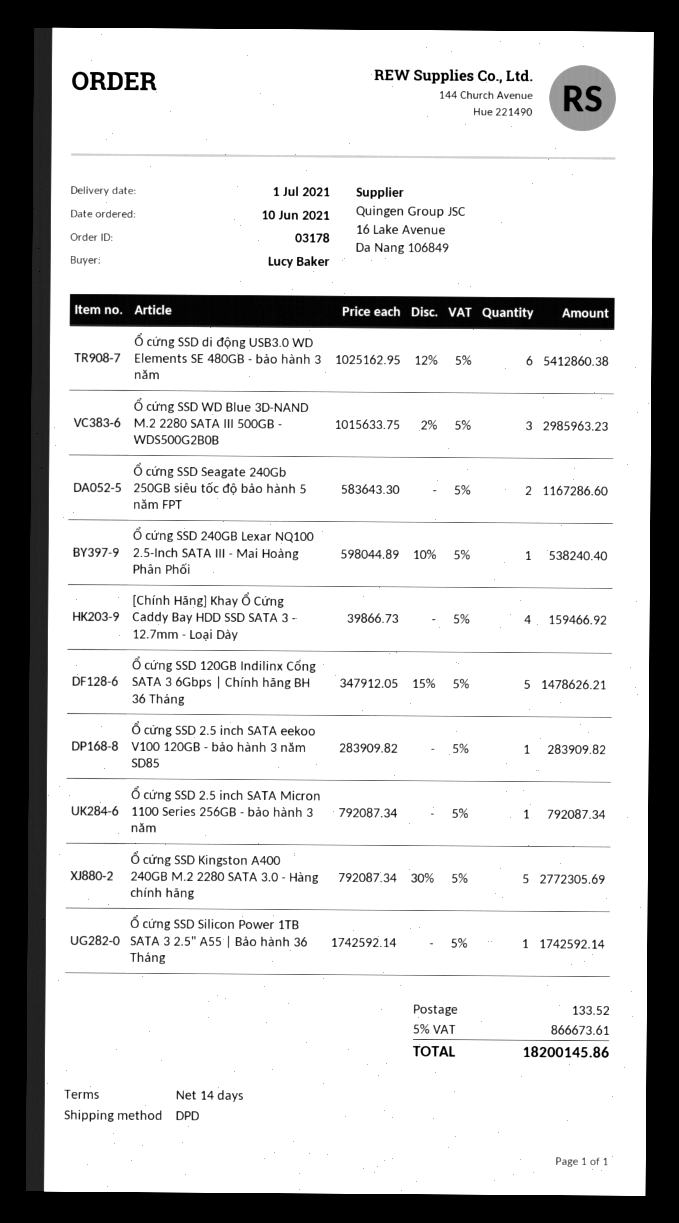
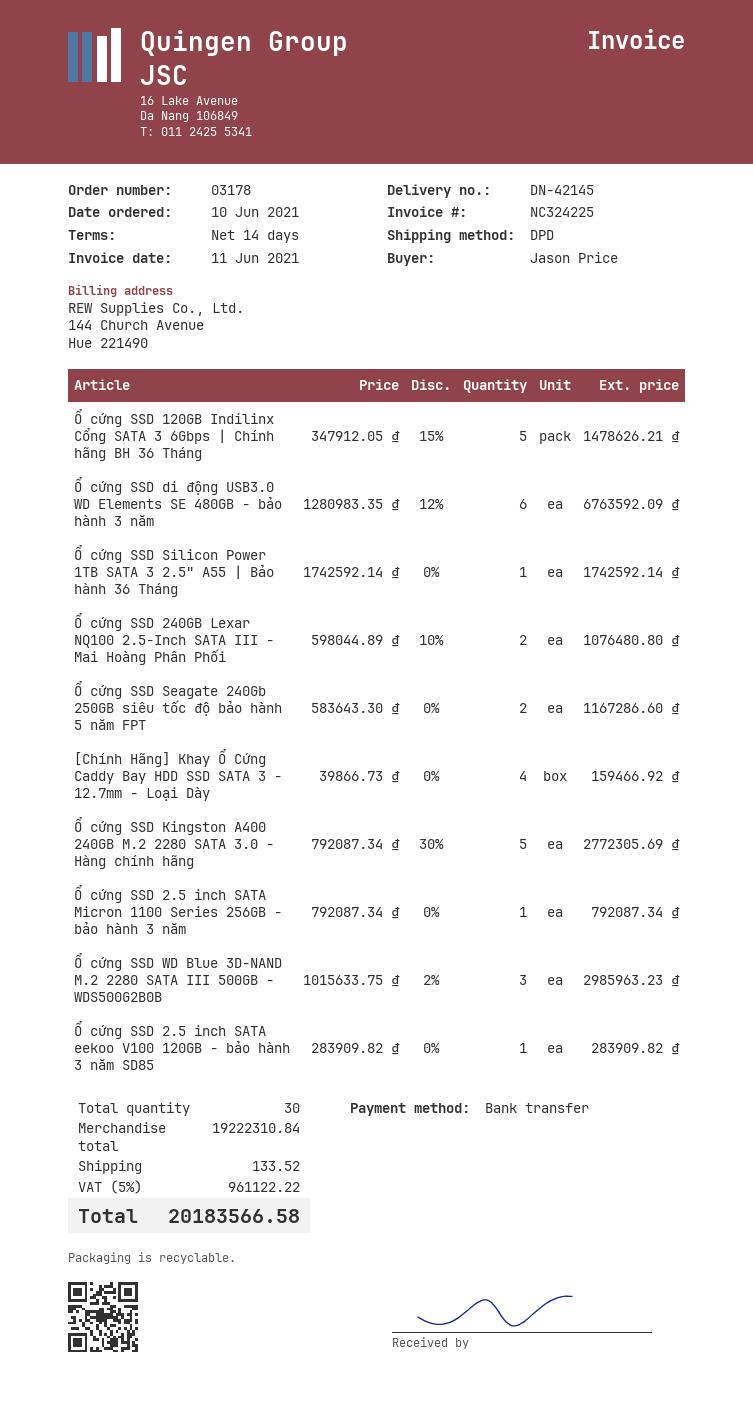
ordered by: Lucy Baker -> Jason Price
Ổ cứng SSD di động USB3.0 WD Elements SE 480GB - bảo hành 3 năm: 6 x 1025162.95 - 12% = 5412860.38 -> 6 x 1280983.35 - 12% = 6763592.09
Ổ cứng SSD 240GB Lexar NQ100 2.5-Inch SATA III - Mai Hoàng Phân Phối: 1 x 598044.89 - 10% = 538240.40 -> 2 x 598044.89 - 10% = 1076480.80
tax: 5% = 866673.61 -> 5% = 961122.22
total: 18200145.86 -> 20183566.58

